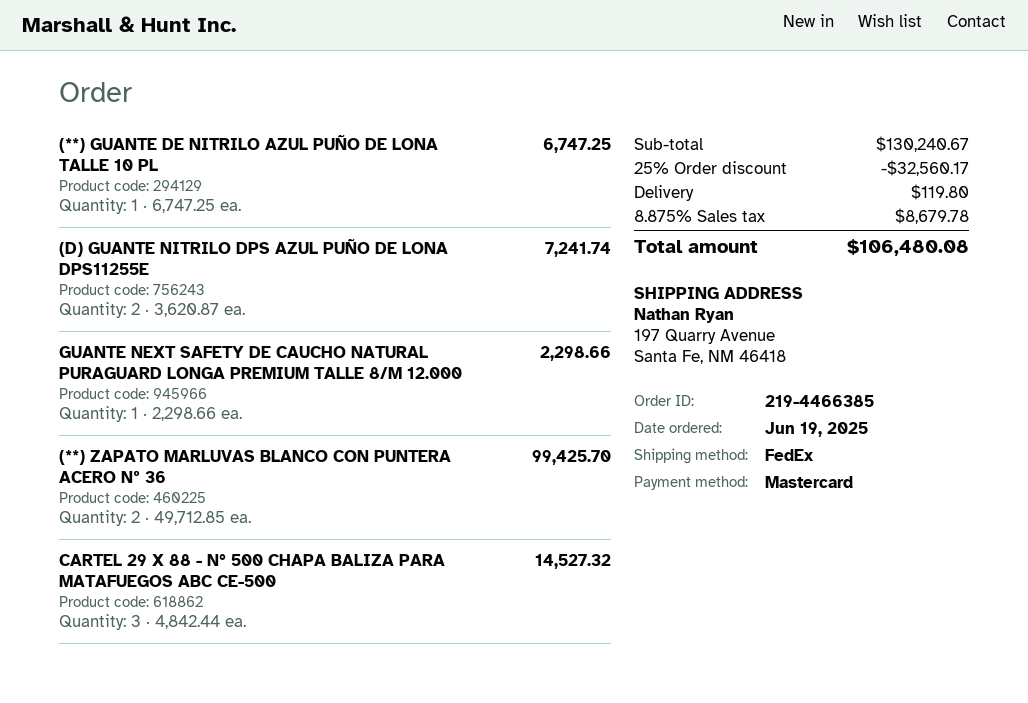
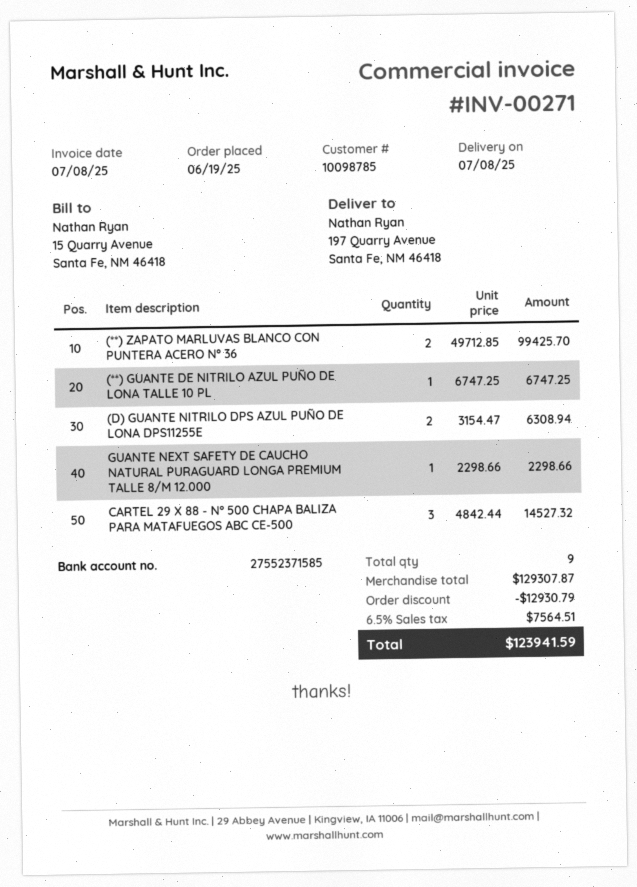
(D) GUANTE NITRILO DPS AZUL PUÑO DE LONA DPS11255E: 2 x 3620.87 = 7241.74 -> 2 x 3154.47 = 6308.94
subtotal: 130240.67 -> 129307.87
discount: 32560.17 -> 12930.79
shipping: 119.80 -> none
tax: 8.875% = 8679.78 -> 6.5% = 7564.51
total: 106480.08 -> 123941.59

